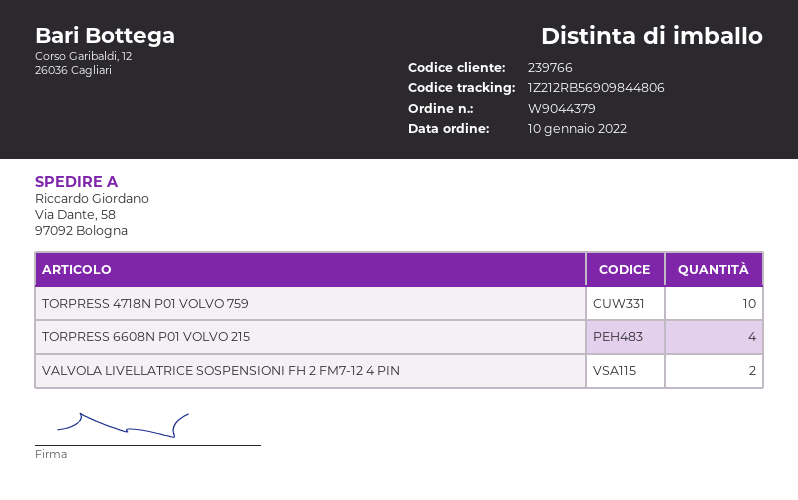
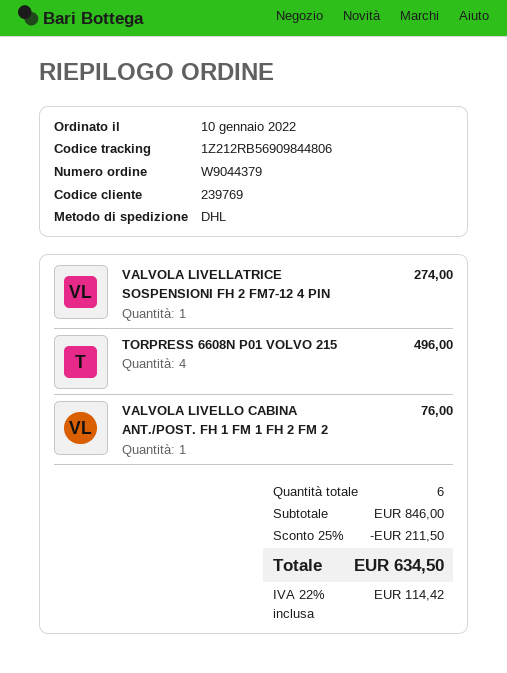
customer number: 239766 -> 239769
TORPRESS 4718N P01 VOLVO 759: 10 -> none
VALVOLA LIVELLATRICE SOSPENSIONI FH 2 FM7-12 4 PIN: 2 -> 1
VALVOLA LIVELLO CABINA ANT./POST. FH 1 FM 1 FH 2 FM 2: none -> 1

